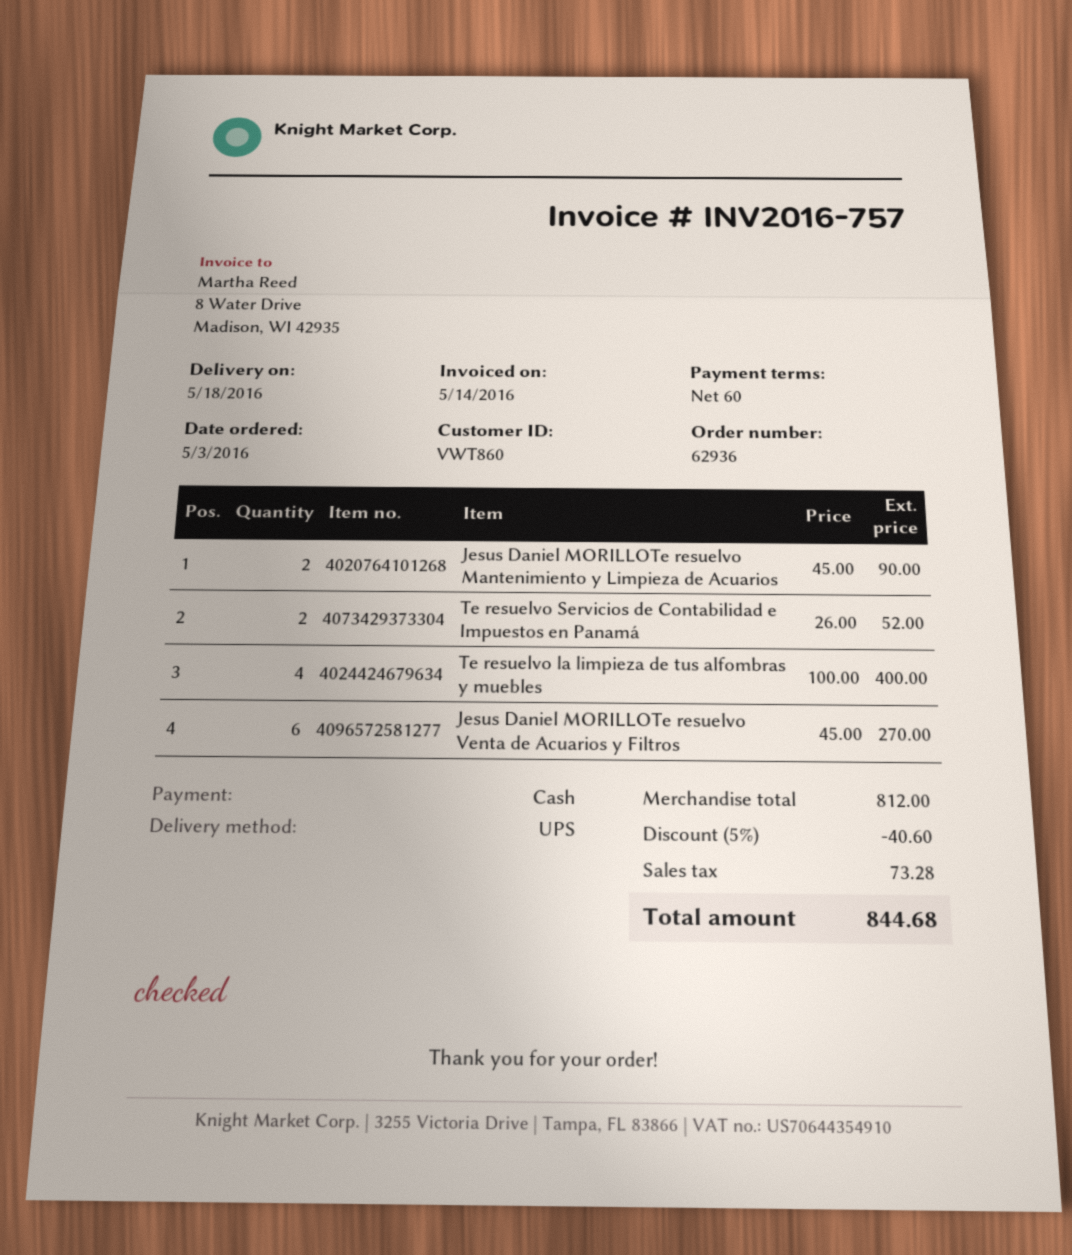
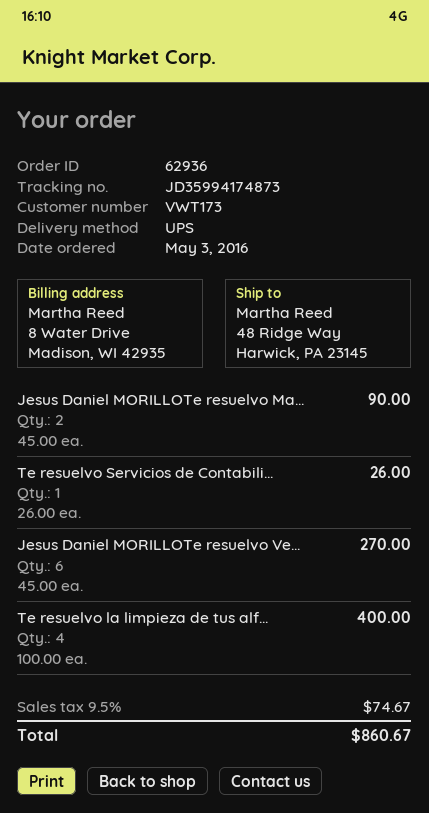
customer number: VWT860 -> VWT173
Te resuelvo Servicios de Contabilidad e Impuestos en Panamá: 2 x 26.00 = 52.00 -> 1 x 26.00 = 26.00
discount: 5% = 40.60 -> none
tax: 73.28 -> 74.67
total: 844.68 -> 860.67

